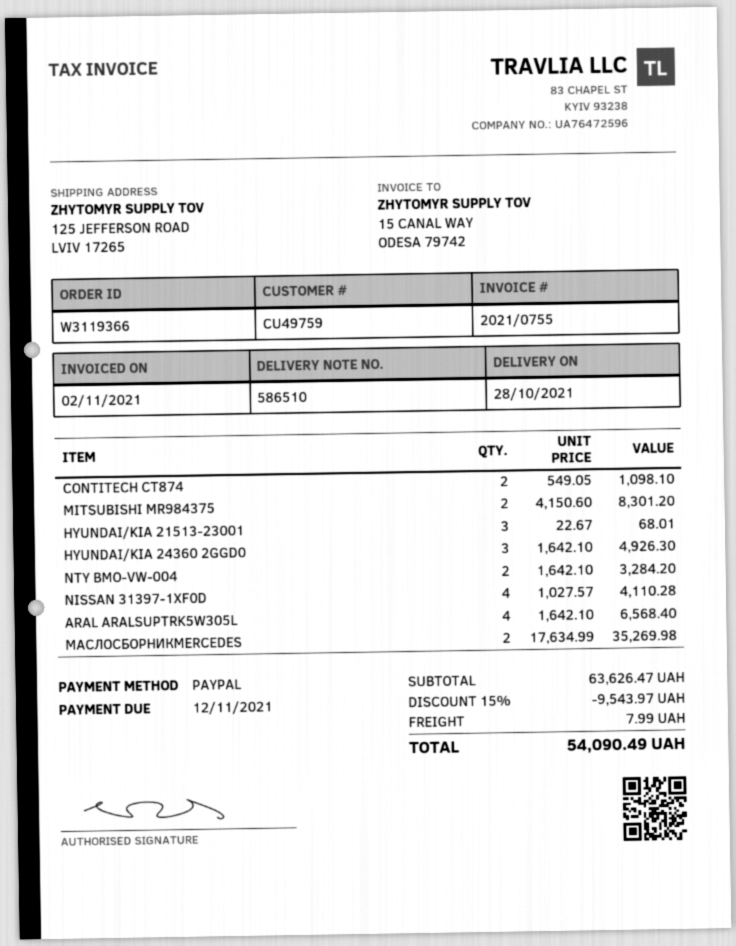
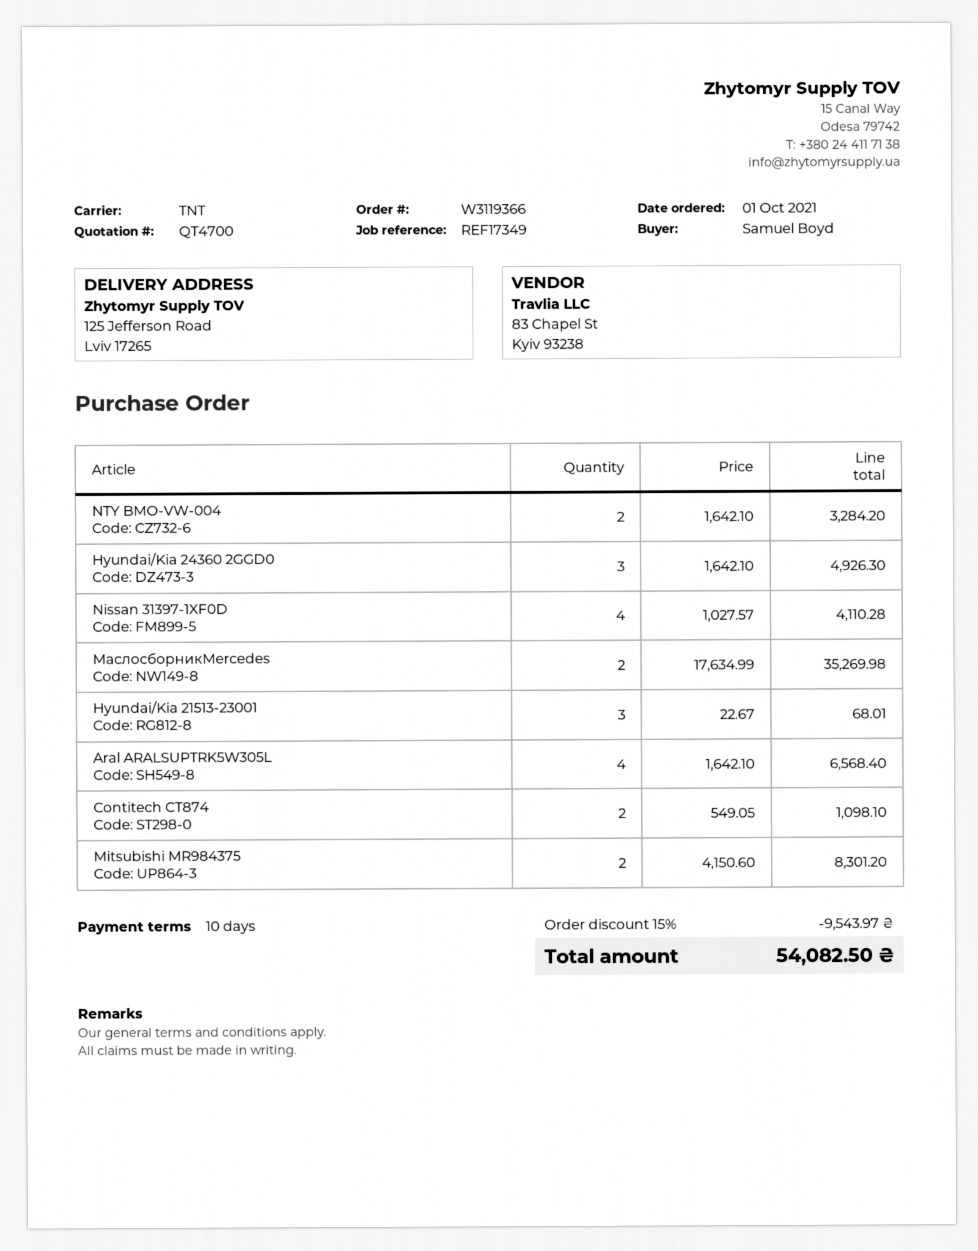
shipping: 7.99 -> none
total: 54090.49 -> 54082.50

